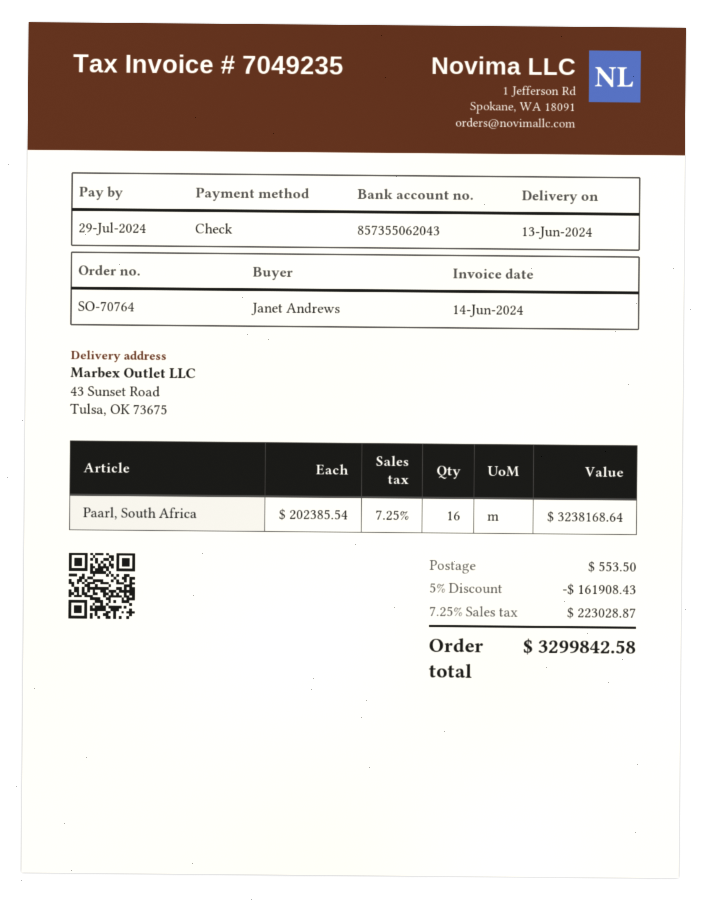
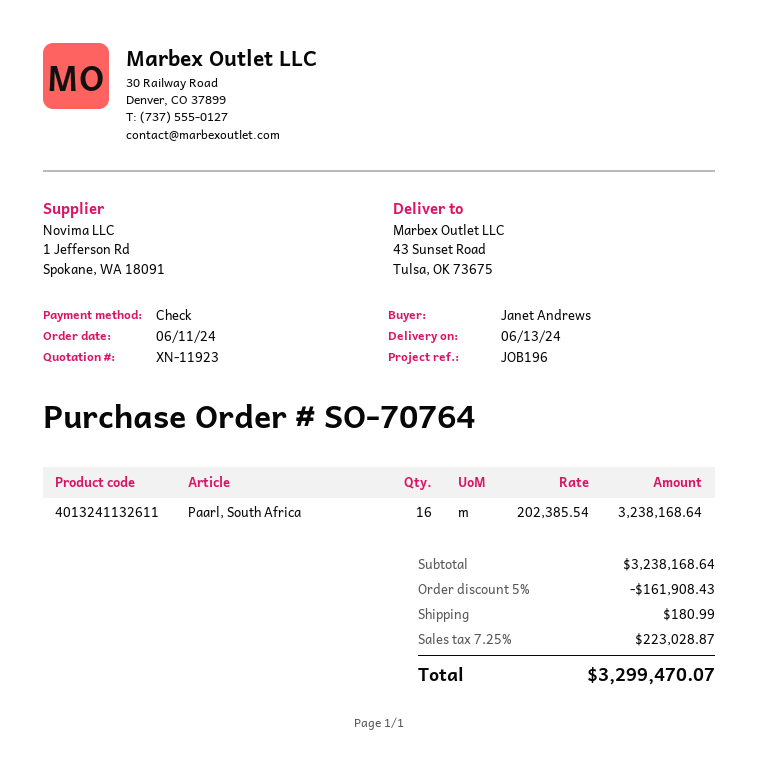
shipping: 553.50 -> 180.99
total: 3299842.58 -> 3299470.07

